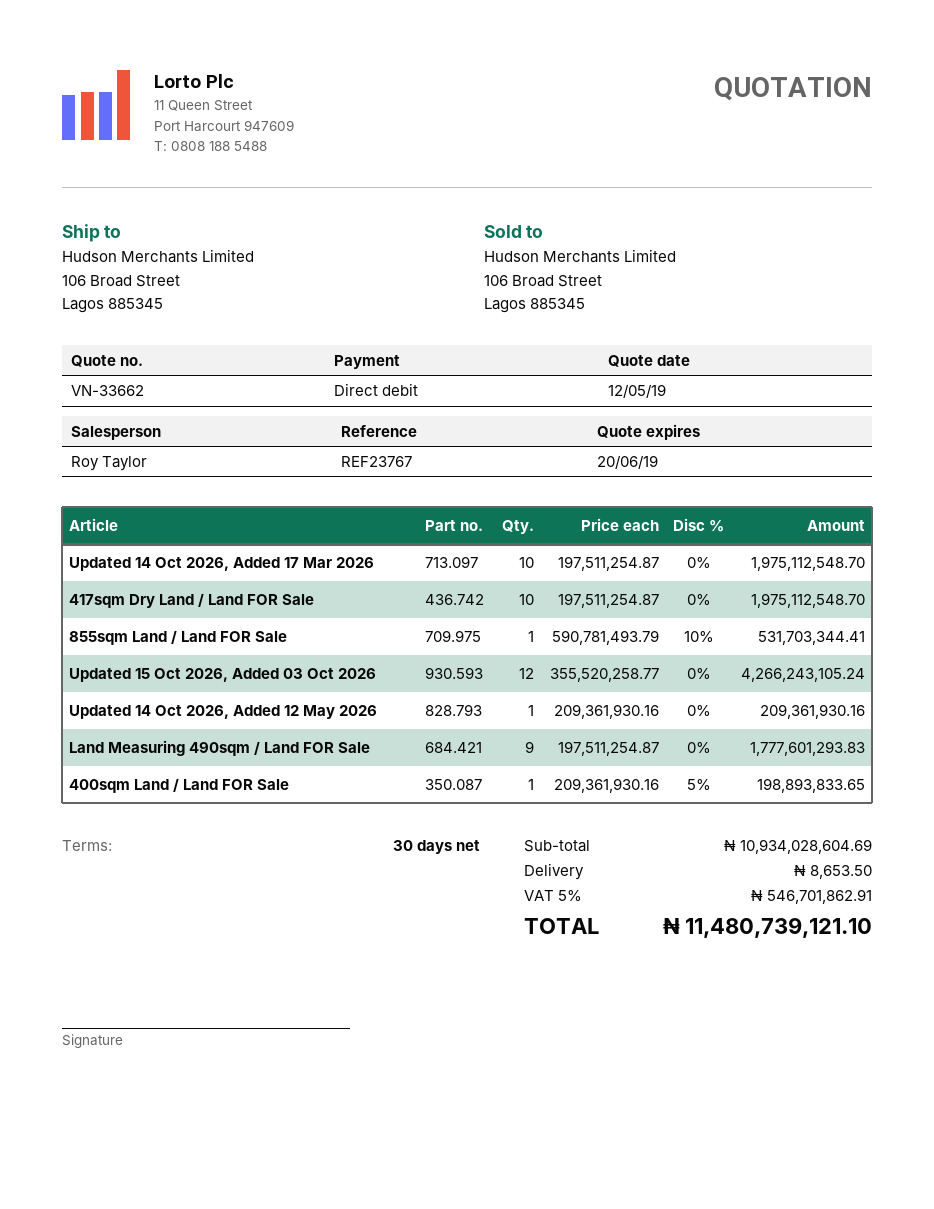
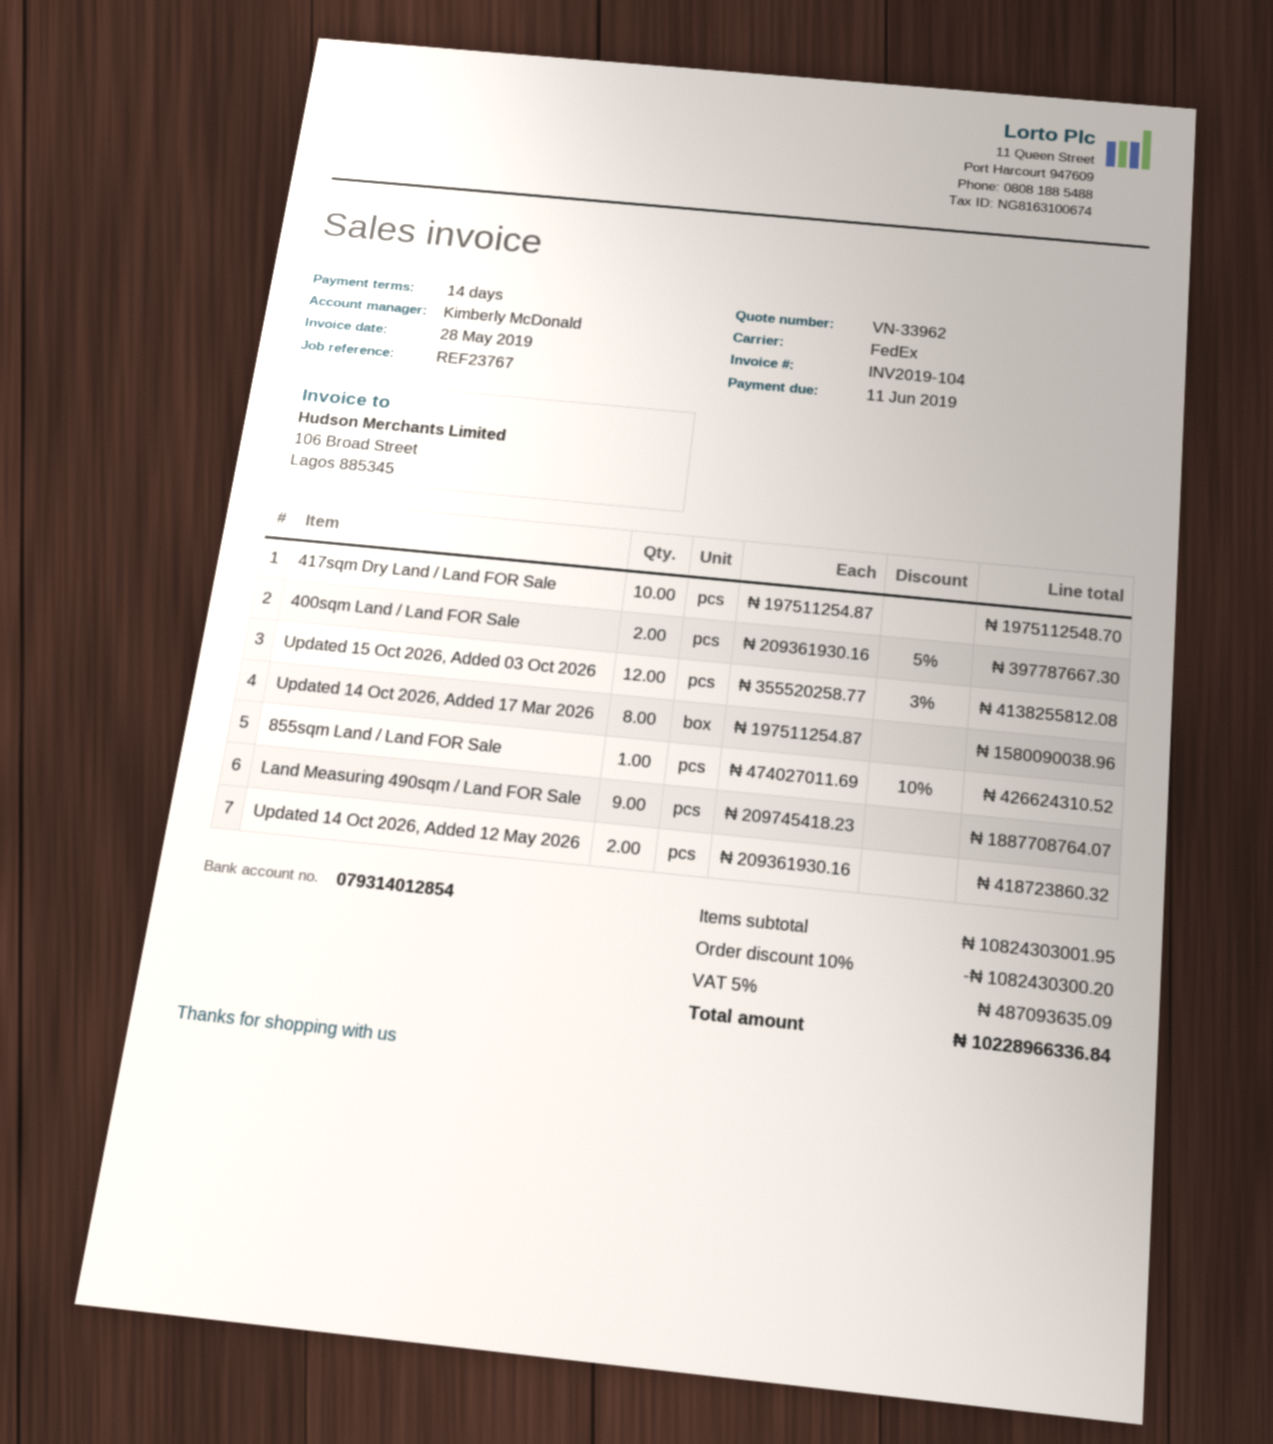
quote number: VN-33662 -> VN-33962
payment terms: 30 days -> 14 days
sales rep: Roy Taylor -> Kimberly McDonald
Updated 14 Oct 2026, Added 17 Mar 2026: 10 x 197511254.87 = 1975112548.70 -> 8 x 197511254.87 = 1580090038.96
855sqm Land / Land FOR Sale: 1 x 590781493.79 - 10% = 531703344.41 -> 1 x 474027011.69 - 10% = 426624310.52
Updated 15 Oct 2026, Added 03 Oct 2026: 12 x 355520258.77 = 4266243105.24 -> 12 x 355520258.77 - 3% = 4138255812.08
Updated 14 Oct 2026, Added 12 May 2026: 1 x 209361930.16 = 209361930.16 -> 2 x 209361930.16 = 418723860.32
Land Measuring 490sqm / Land FOR Sale: 9 x 197511254.87 = 1777601293.83 -> 9 x 209745418.23 = 1887708764.07
400sqm Land / Land FOR Sale: 1 x 209361930.16 - 5% = 198893833.65 -> 2 x 209361930.16 - 5% = 397787667.30
subtotal: 10934028604.69 -> 10824303001.95
discount: none -> 10% = 1082430300.20
shipping: 8653.50 -> none
tax: 5% = 546701862.91 -> 5% = 487093635.09
total: 11480739121.10 -> 10228966336.84

